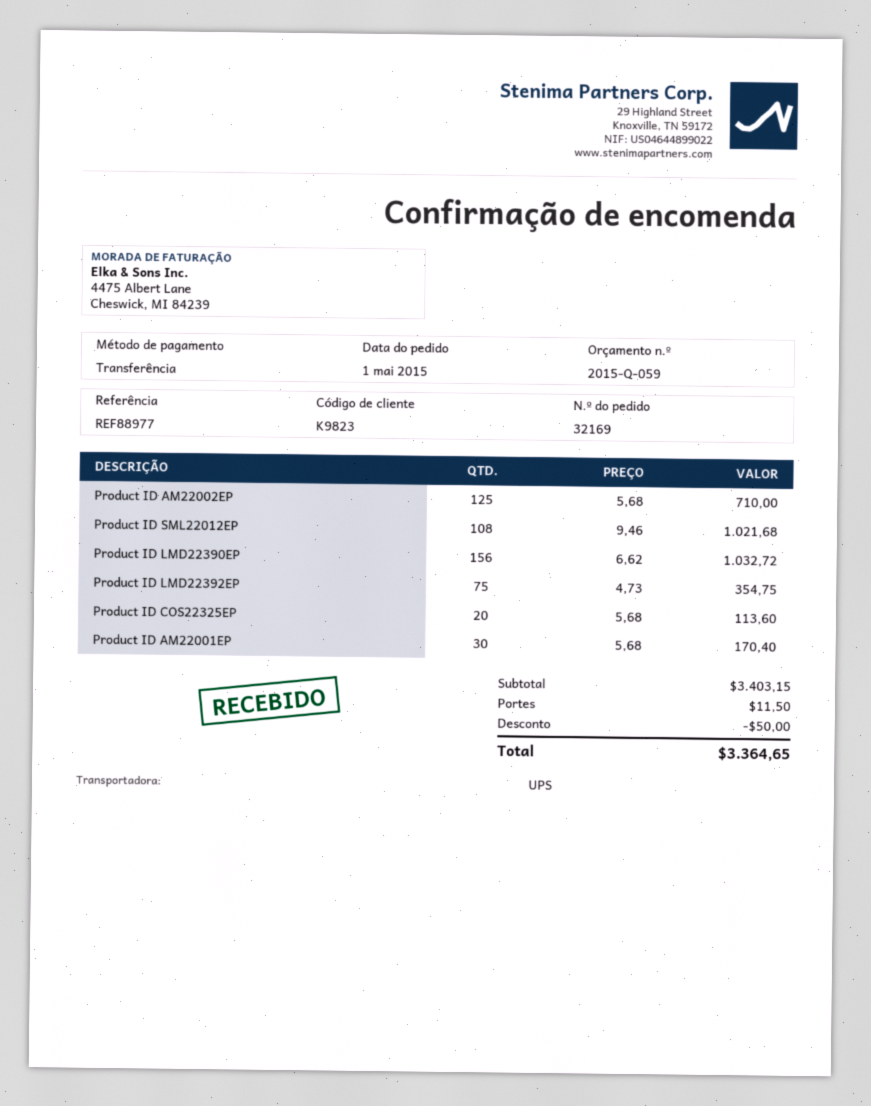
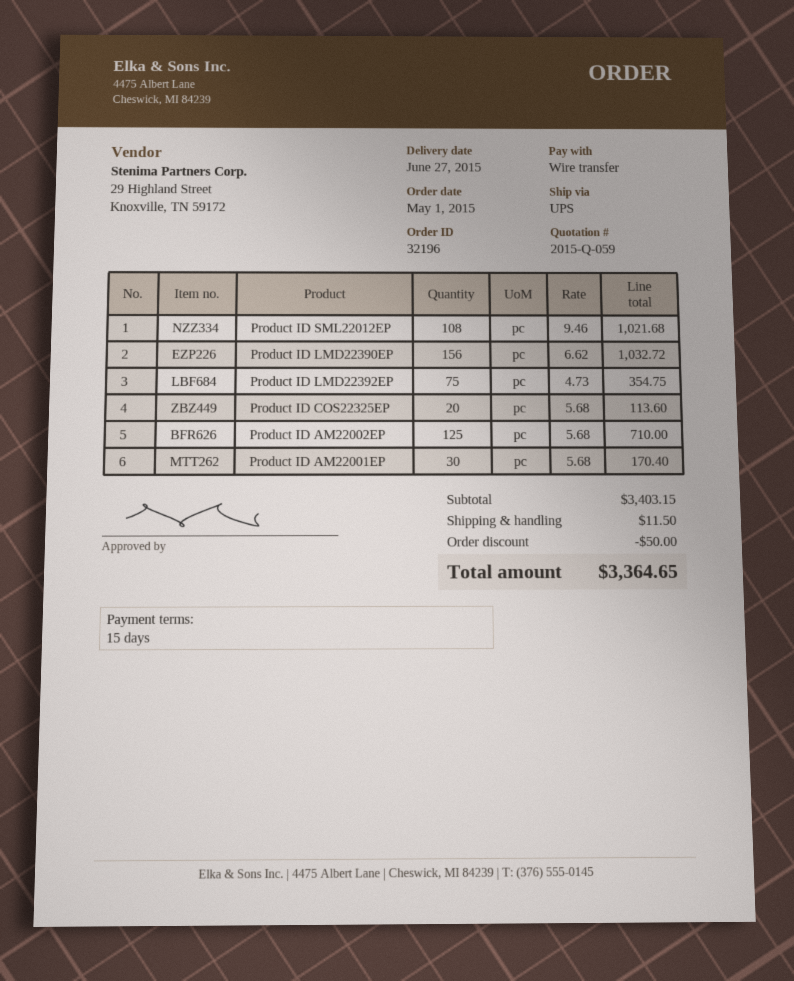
order number: 32169 -> 32196

